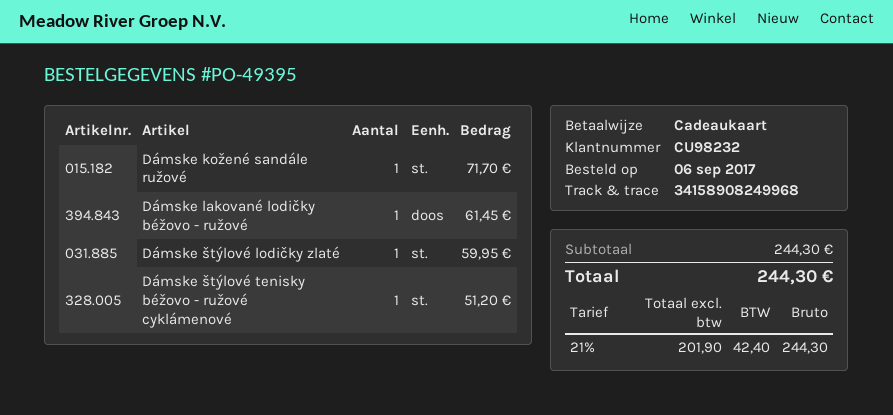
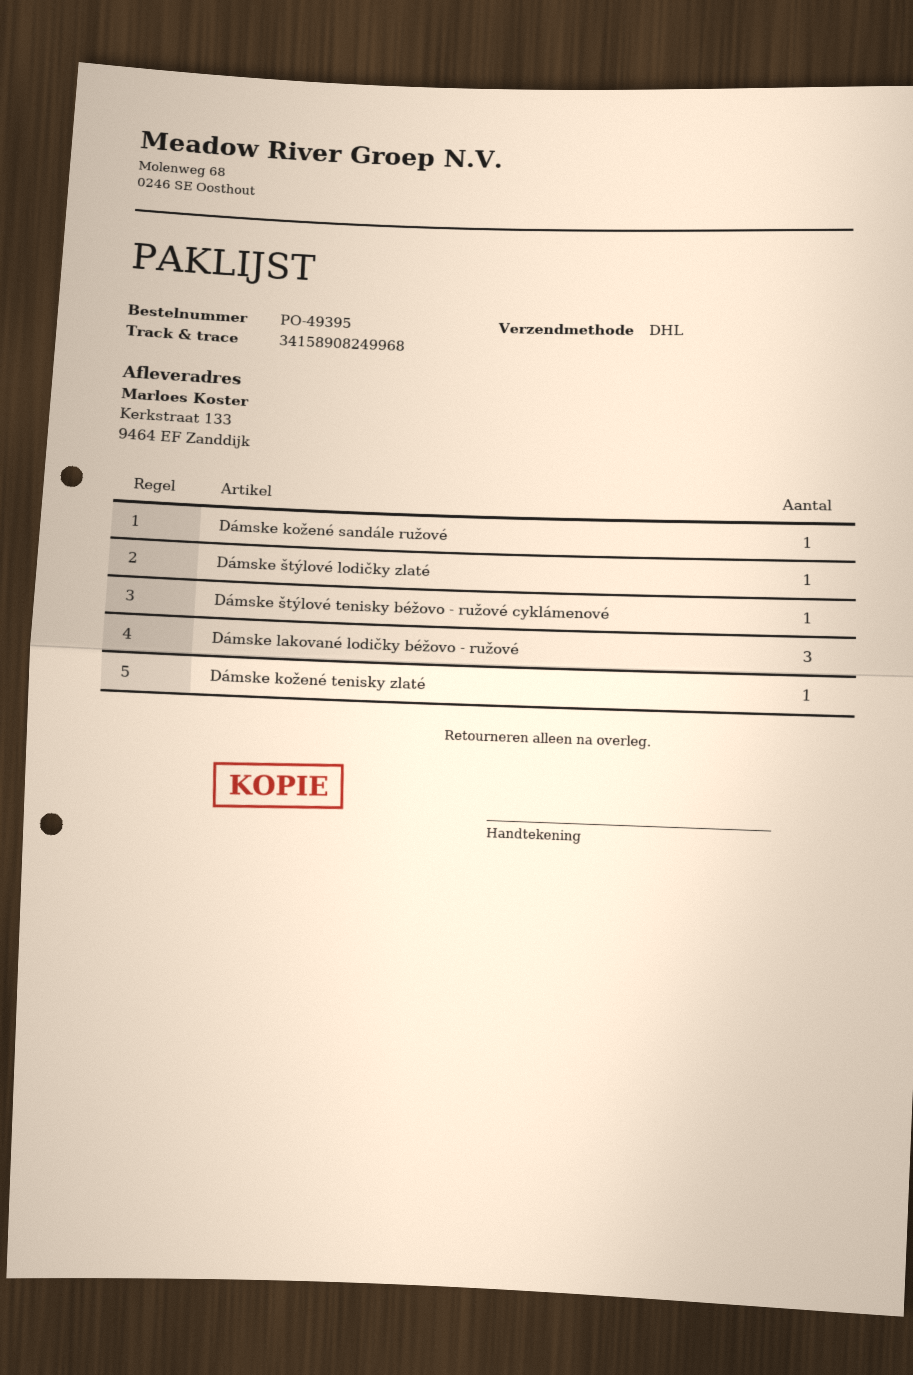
Dámske lakované lodičky béžovo - ružové: 1 -> 3
Dámske kožené tenisky zlaté: none -> 1

